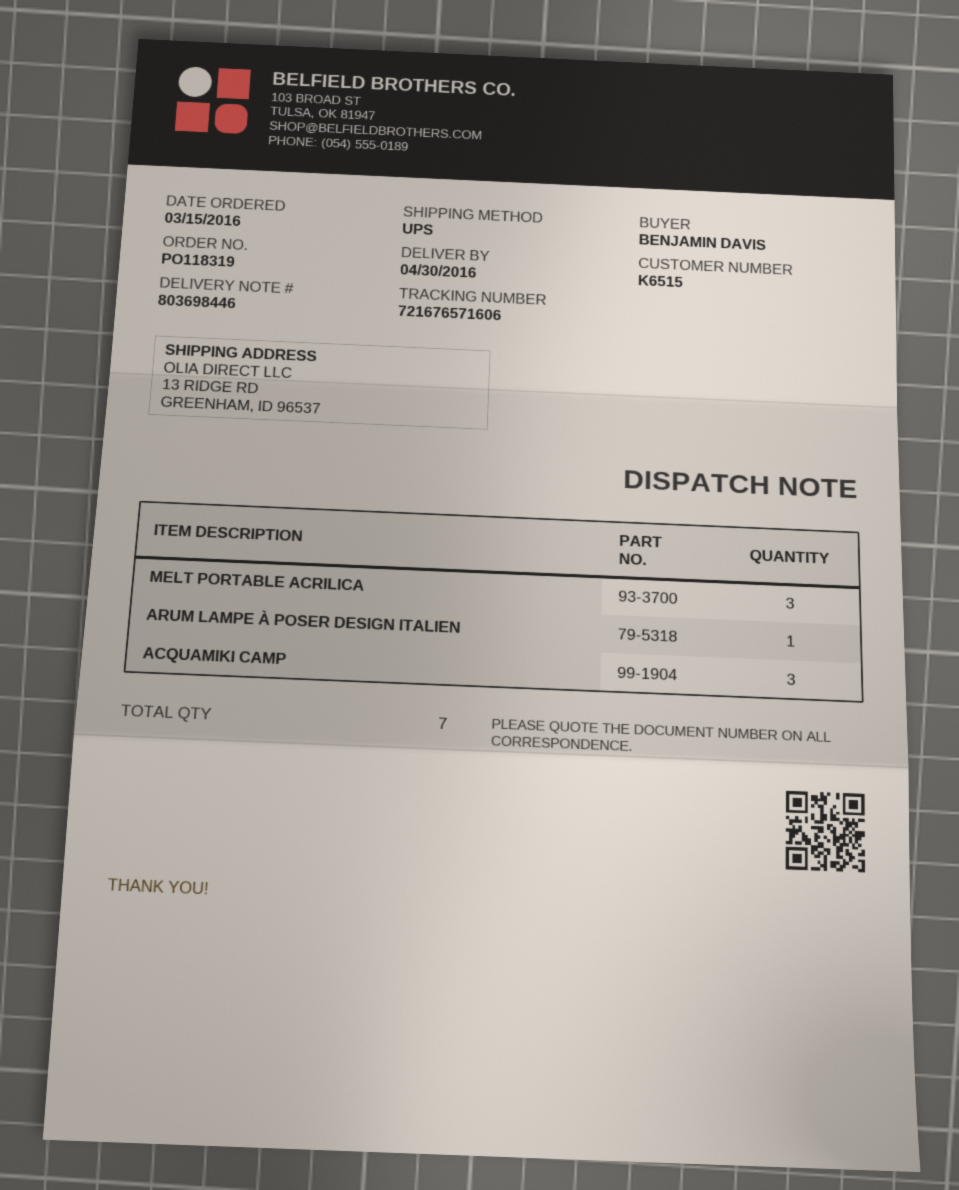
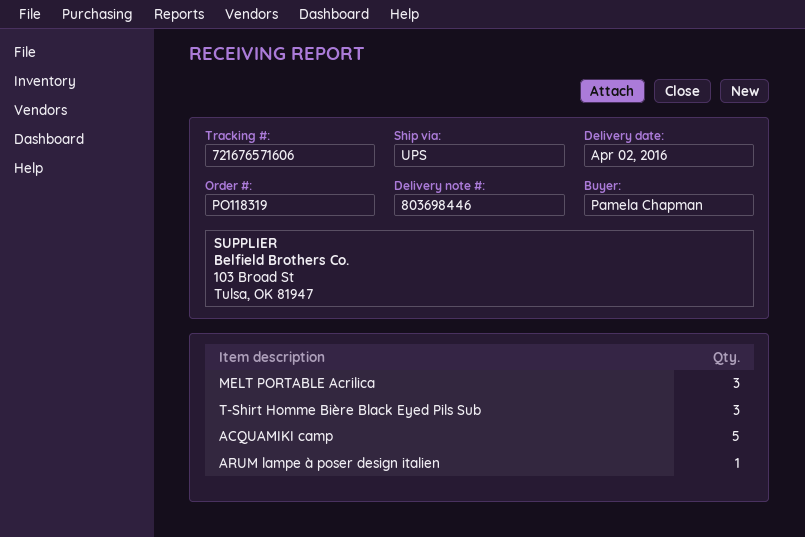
delivery date: 2016-04-30 -> 2016-04-02
ordered by: BENJAMIN DAVIS -> Pamela Chapman
ACQUAMIKI CAMP: 3 -> 5
T-Shirt Homme Bière Black Eyed Pils Sub: none -> 3

